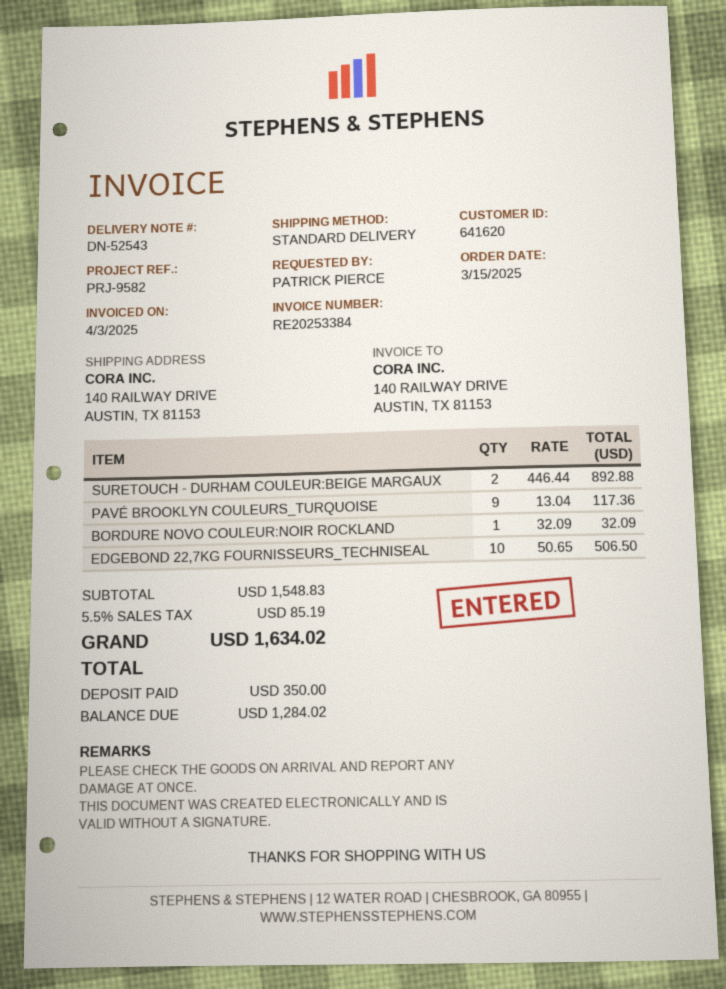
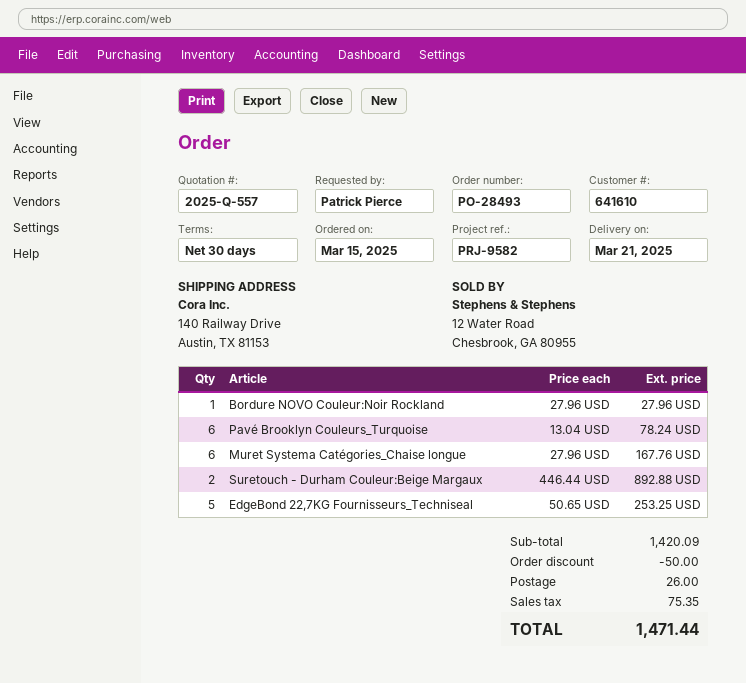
customer number: 641620 -> 641610
PAVÉ BROOKLYN COULEURS_TURQUOISE: 9 x 13.04 = 117.36 -> 6 x 13.04 = 78.24
BORDURE NOVO COULEUR:NOIR ROCKLAND: 1 x 32.09 = 32.09 -> 1 x 27.96 = 27.96
EDGEBOND 22,7KG FOURNISSEURS_TECHNISEAL: 10 x 50.65 = 506.50 -> 5 x 50.65 = 253.25
Muret Systema Catégories_Chaise longue: none -> 6 x 27.96 = 167.76
subtotal: 1548.83 -> 1420.09
discount: none -> 50.00
shipping: none -> 26.00
tax: 85.19 -> 75.35
total: 1634.02 -> 1471.44

